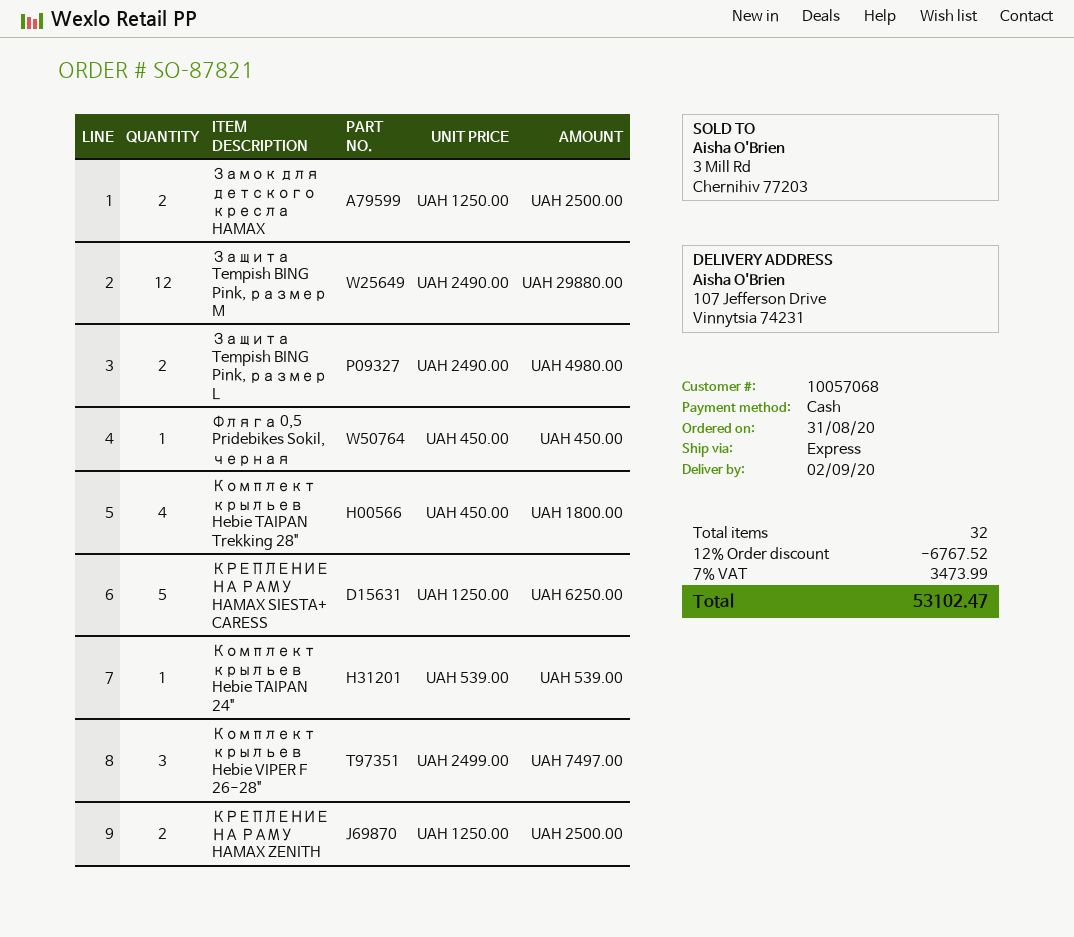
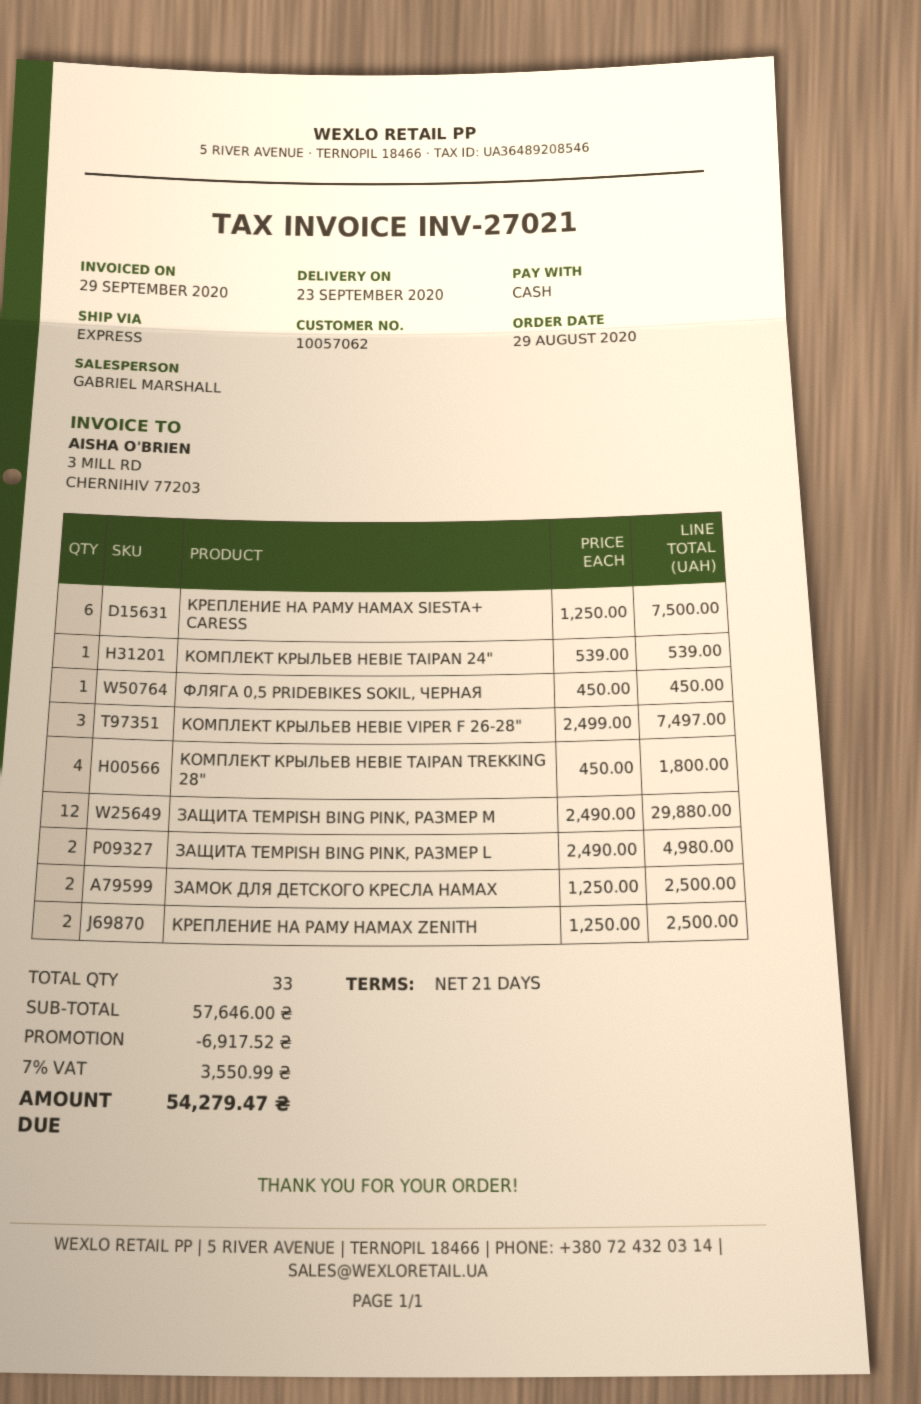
order date: 2020-08-31 -> 2020-08-29
delivery date: 2020-09-02 -> 2020-09-23
customer number: 10057068 -> 10057062
КРЕПЛЕНИЕ НА РАМУ HAMAX SIESTA+ CARESS: 5 x 1250.00 = 6250.00 -> 6 x 1250.00 = 7500.00
total quantity: 32 -> 33
discount: 6767.52 -> 6917.52
tax: 7% = 3473.99 -> 7% = 3550.99
total: 53102.47 -> 54279.47

